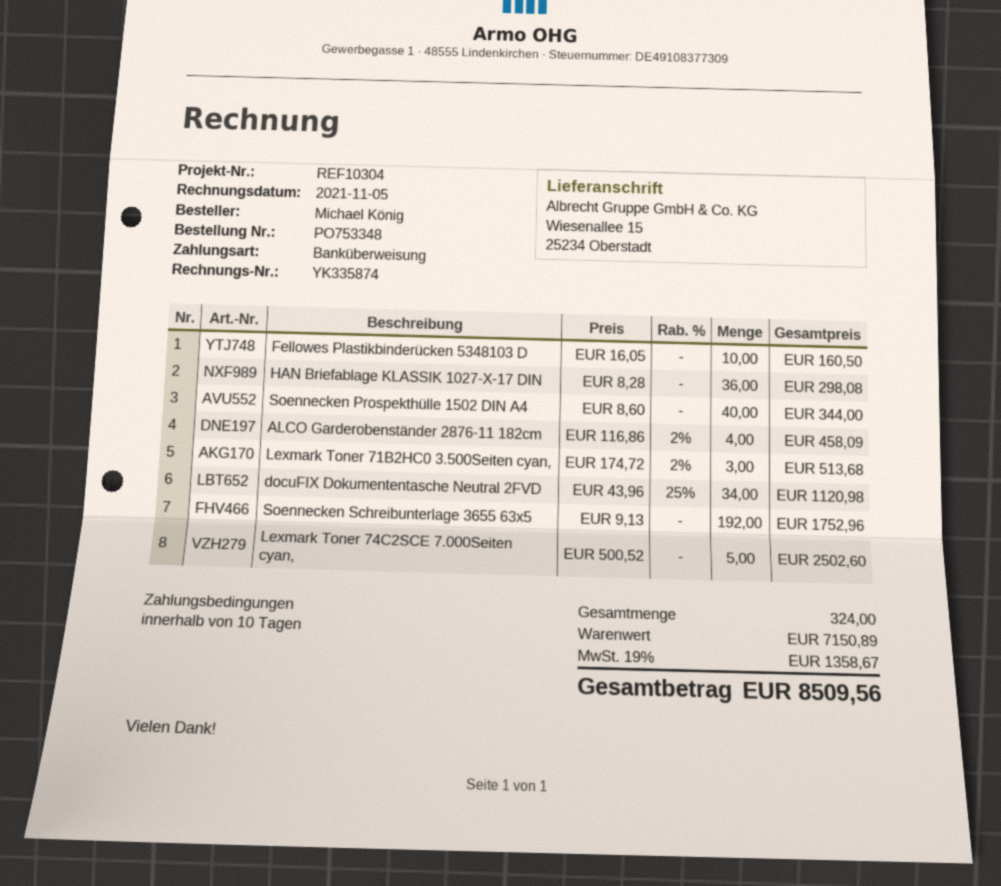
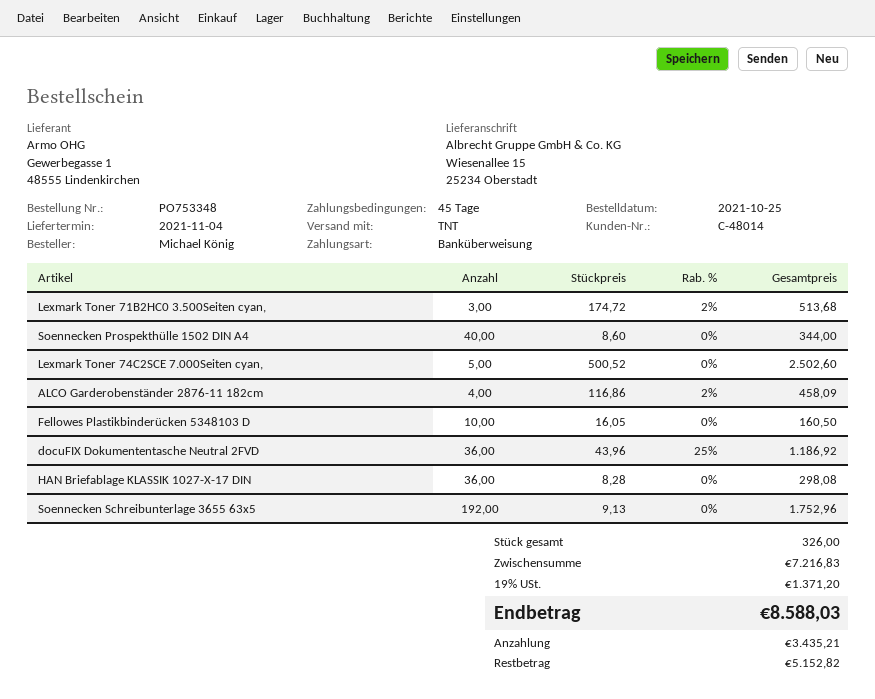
payment terms: 10 days -> 45 days
docuFIX Dokumententasche Neutral 2FVD: 34 x 43.96 - 25% = 1120.98 -> 36 x 43.96 - 25% = 1186.92
total quantity: 324 -> 326
subtotal: 7150.89 -> 7216.83
tax: 19% = 1358.67 -> 19% = 1371.20
total: 8509.56 -> 8588.03

